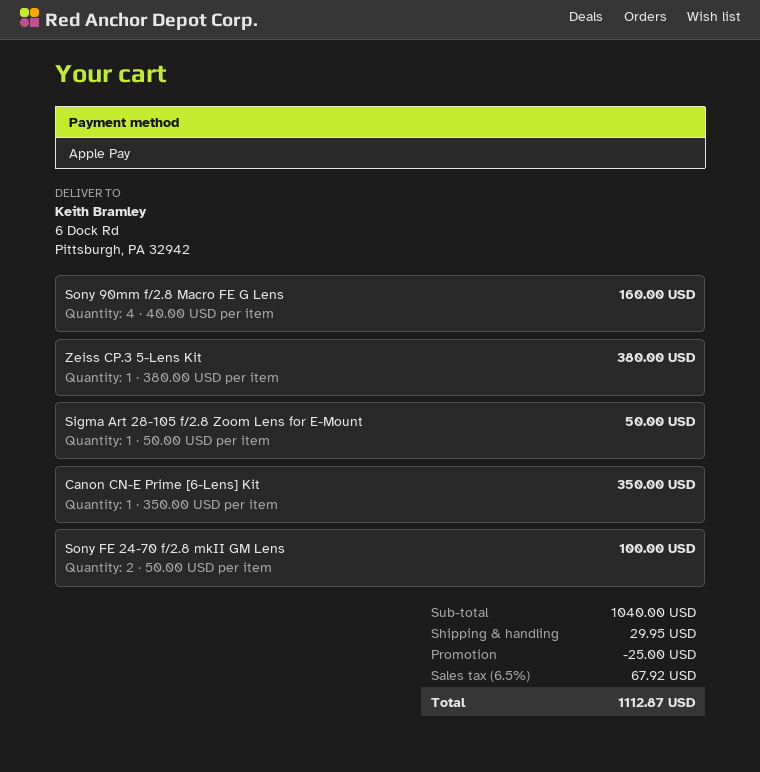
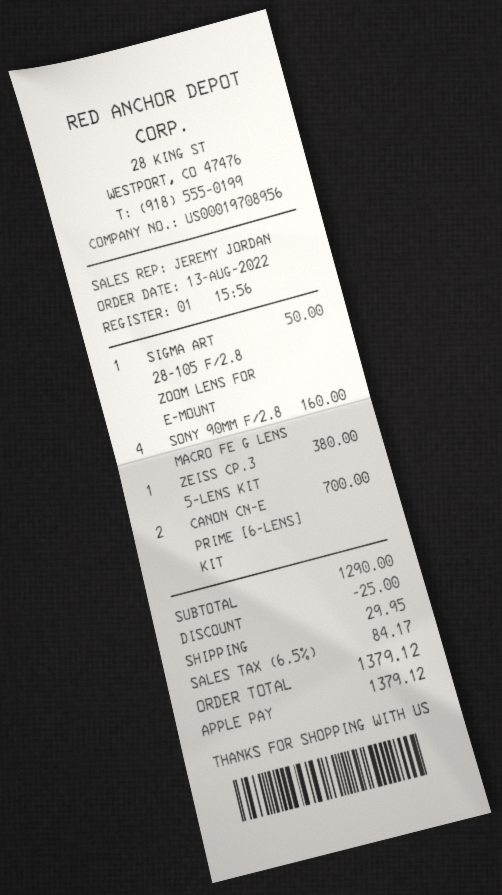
Canon CN-E Prime [6-Lens] Kit: 1 for 350.00 -> 2 for 700.00
Sony FE 24-70 f/2.8 mkII GM Lens: 2 for 100.00 -> none
subtotal: 1040.00 -> 1290.00
tax: 6.5% = 67.92 -> 6.5% = 84.17
total: 1112.87 -> 1379.12

